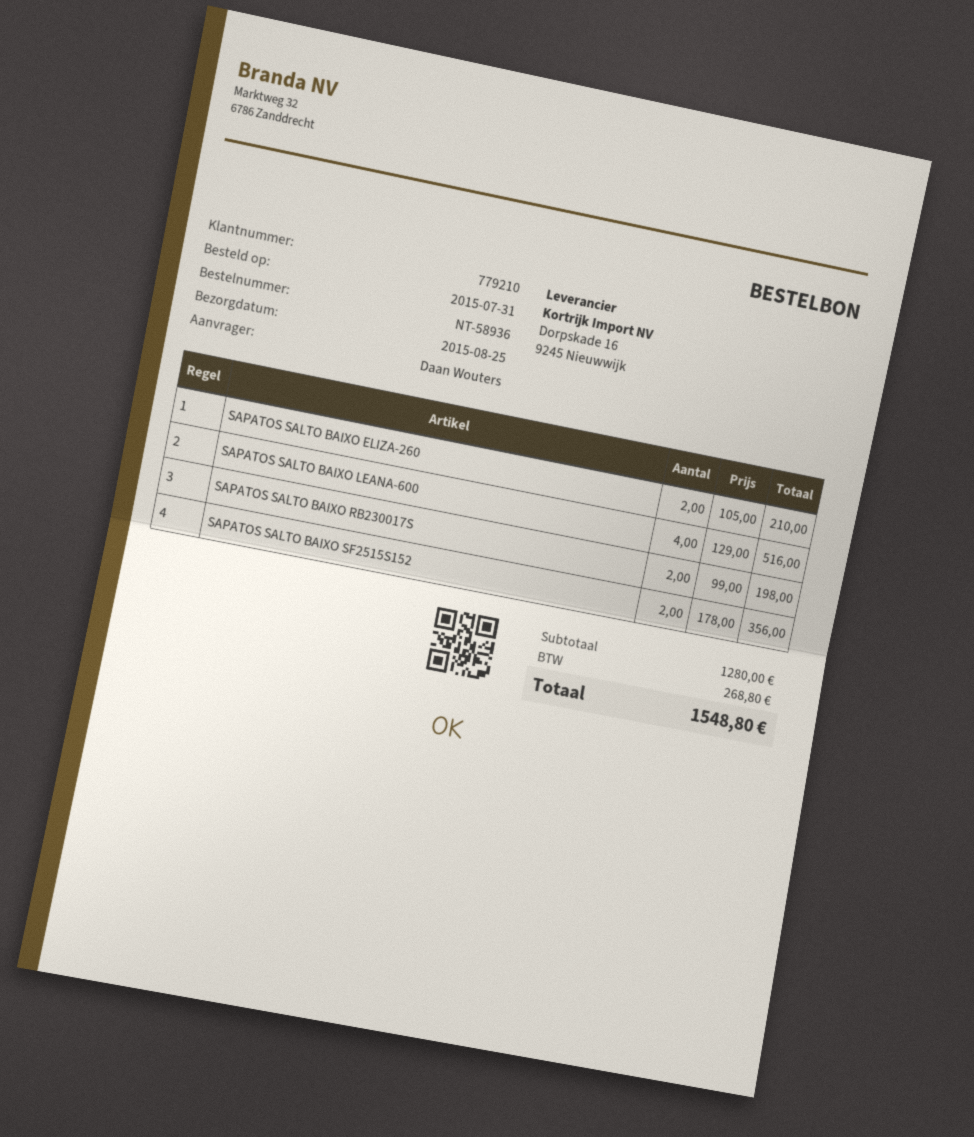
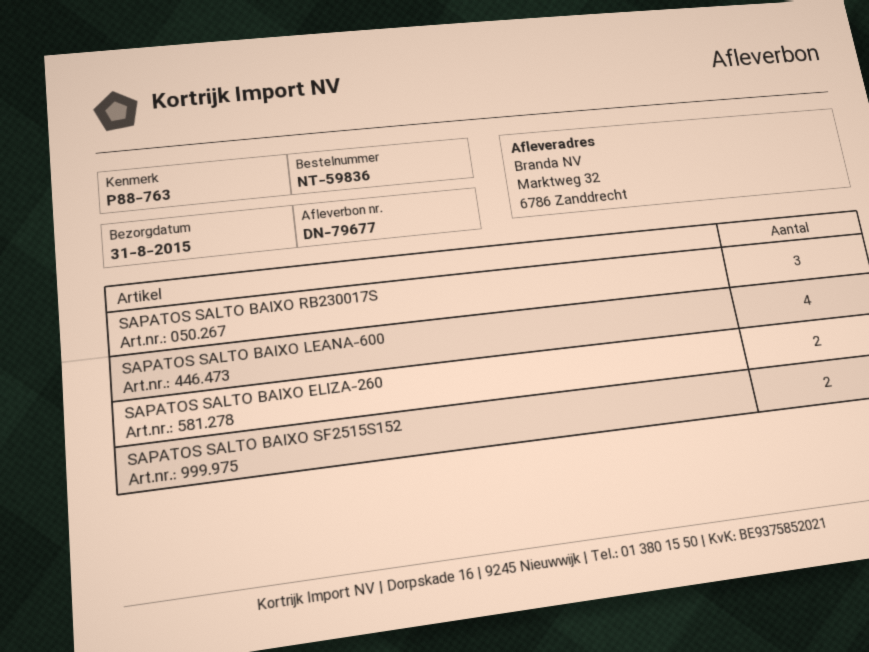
order number: NT-58936 -> NT-59836
delivery date: 2015-08-25 -> 2015-08-31
SAPATOS SALTO BAIXO RB230017S: 2 -> 3

